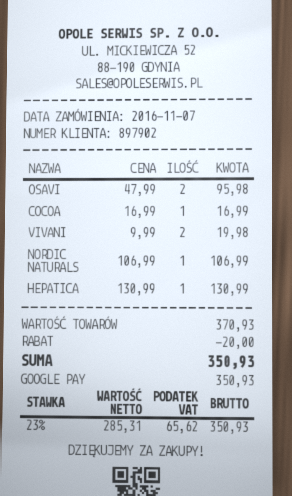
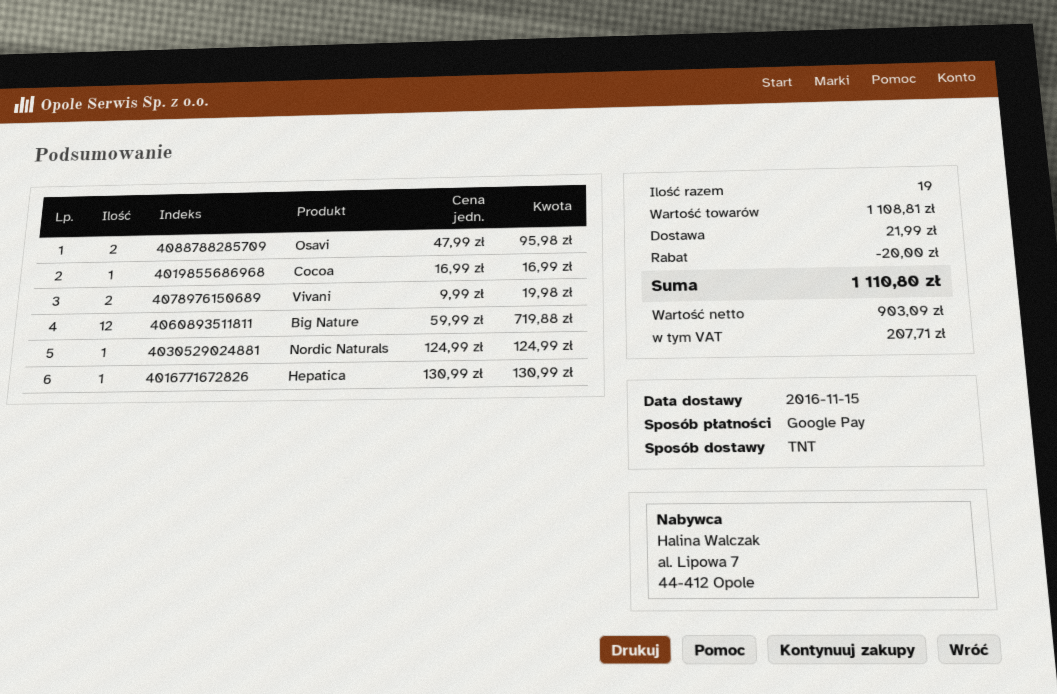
NORDIC NATURALS: 1 x 106.99 = 106.99 -> 1 x 124.99 = 124.99
Big Nature: none -> 12 x 59.99 = 719.88
subtotal: 370.93 -> 1108.81
shipping: none -> 21.99
net: 285.31 -> 903.09
tax: 65.62 -> 207.71
total: 350.93 -> 1110.80

